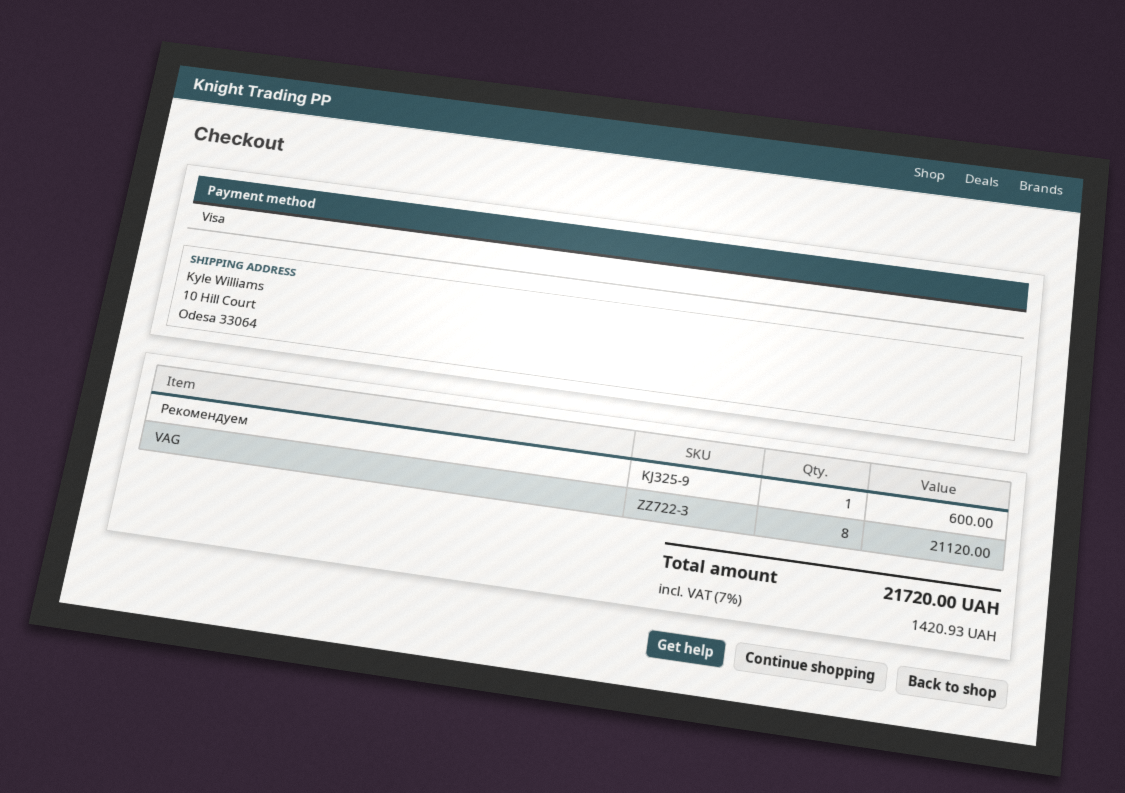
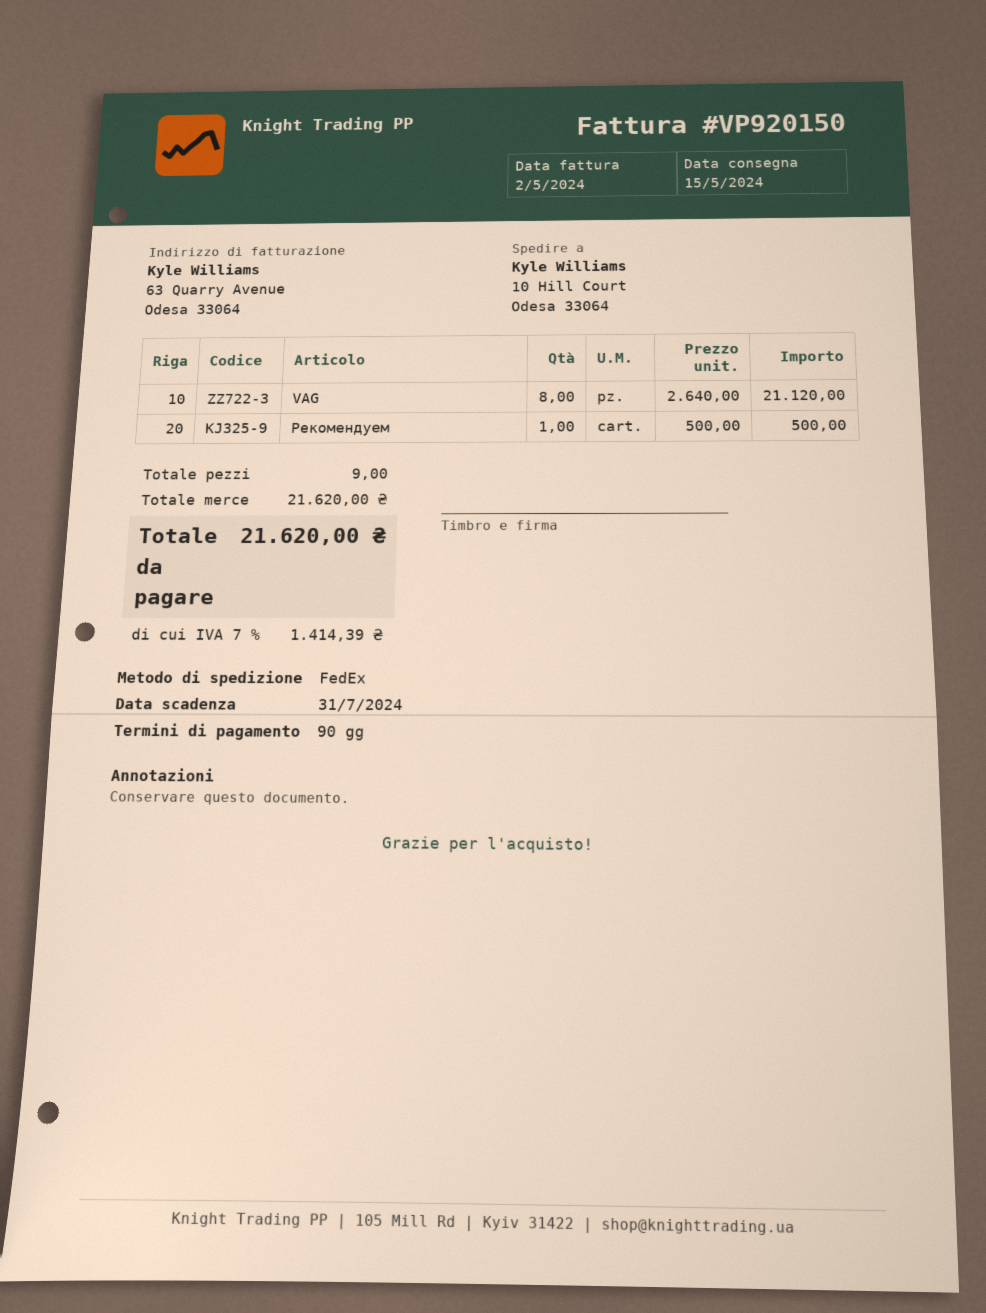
Рекомендуем: 1 for 600.00 -> 1 for 500.00
tax: 7% = 1420.93 -> 7% = 1414.39
total: 21720.00 -> 21620.00

